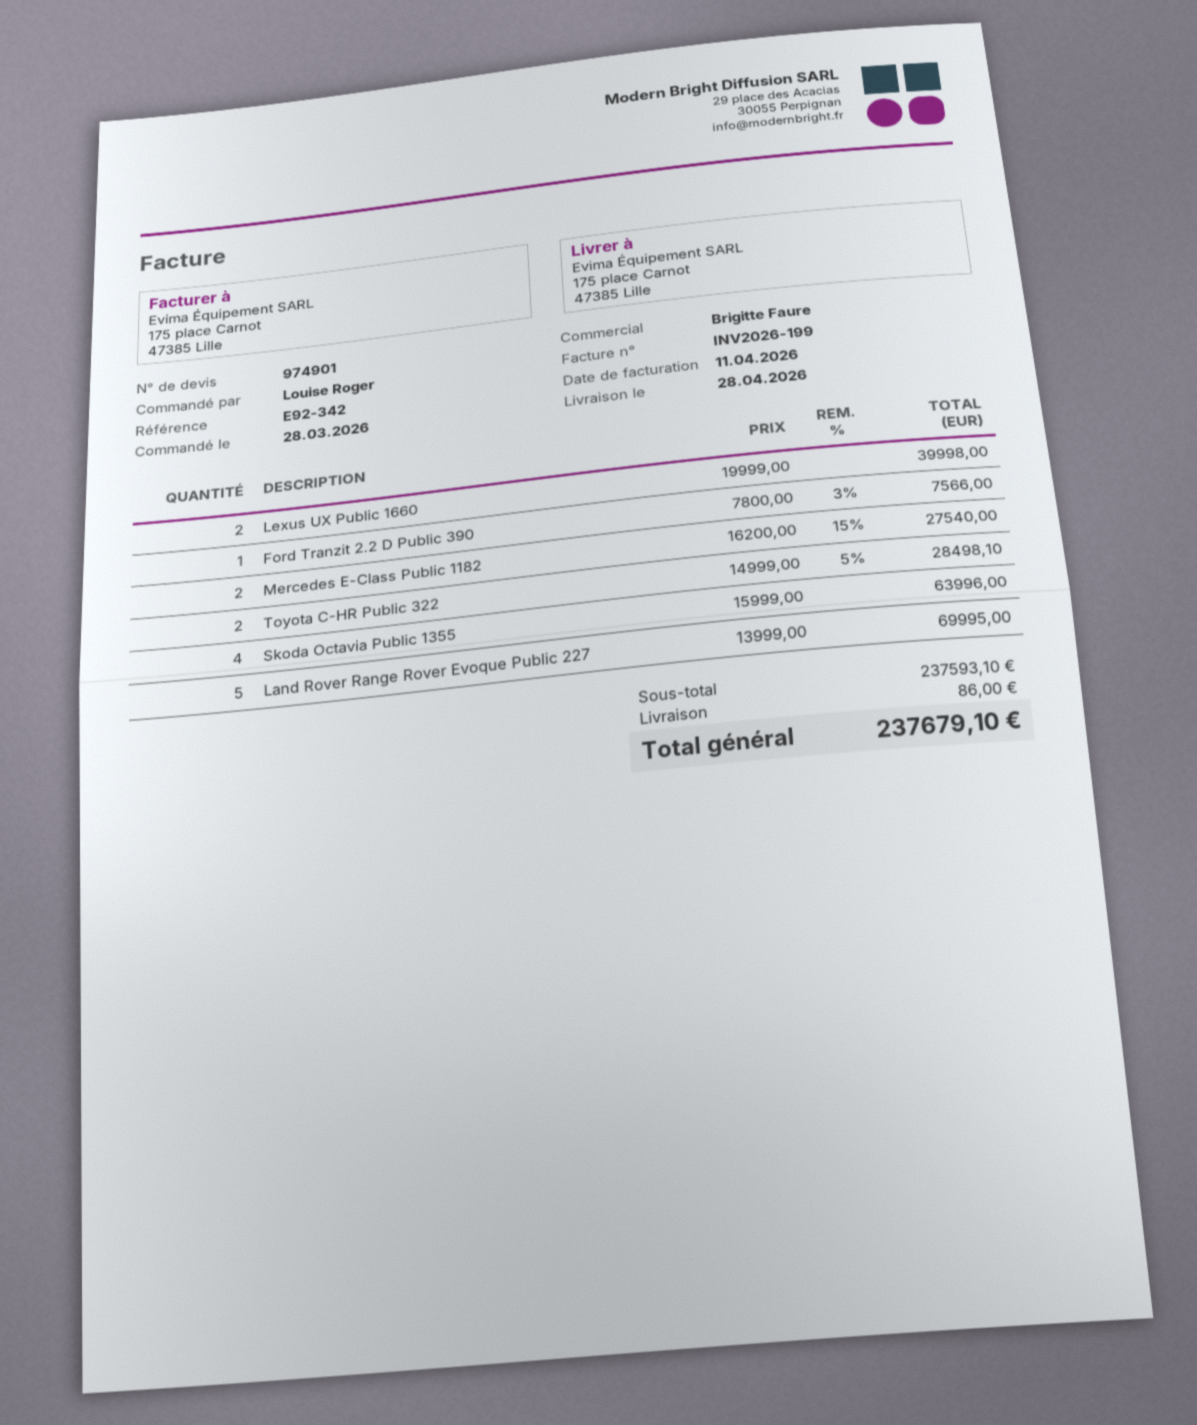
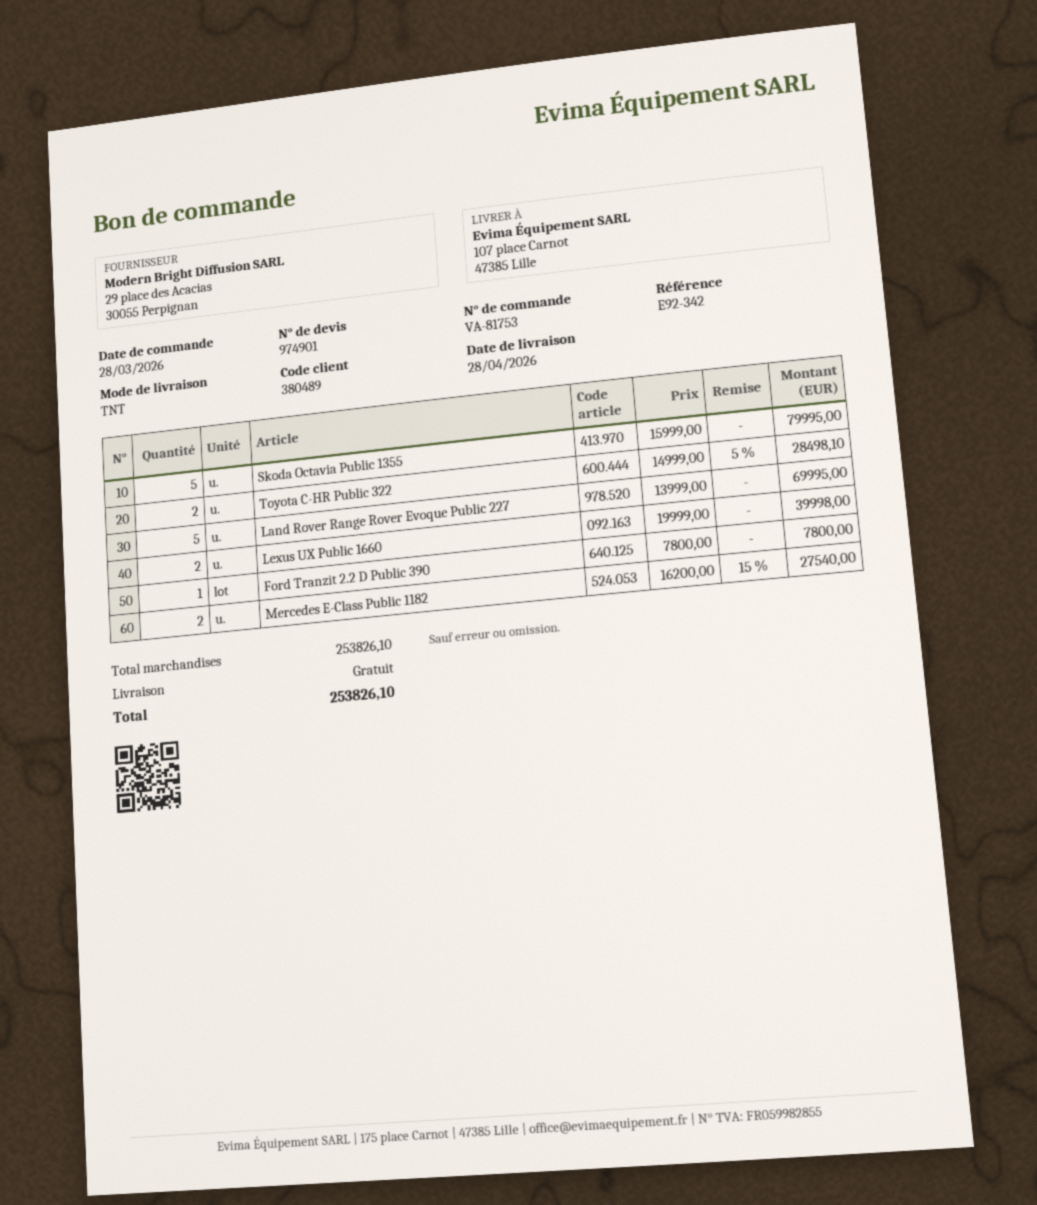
ship to: 175 place Carnot, 47385 Lille -> 107 place Carnot, 47385 Lille
Ford Tranzit 2.2 D Public 390: 1 x 7800.00 - 3% = 7566.00 -> 1 x 7800.00 = 7800.00
Skoda Octavia Public 1355: 4 x 15999.00 = 63996.00 -> 5 x 15999.00 = 79995.00
subtotal: 237593.10 -> 253826.10
shipping: 86.00 -> 0.00
total: 237679.10 -> 253826.10

